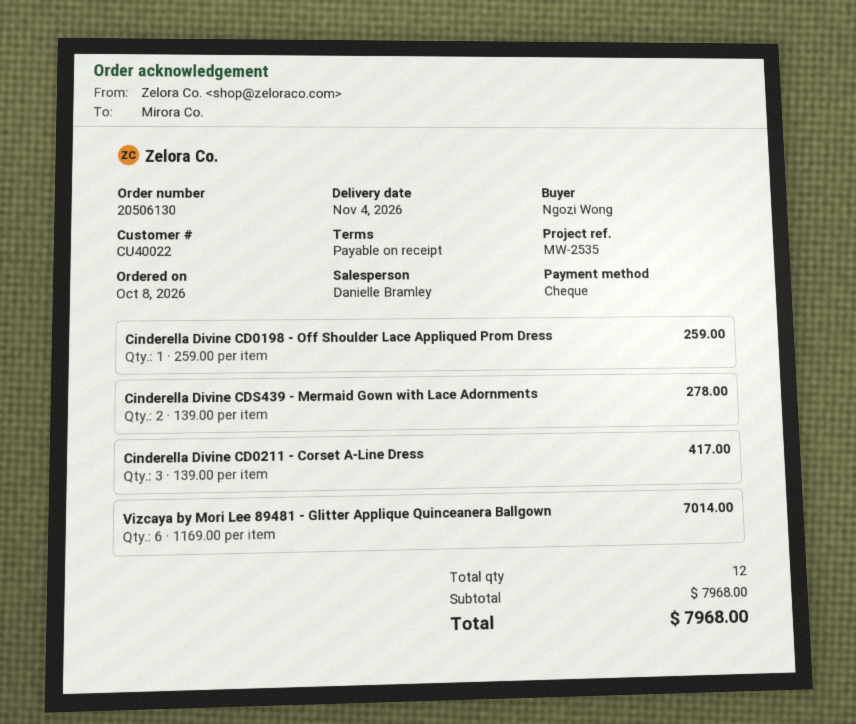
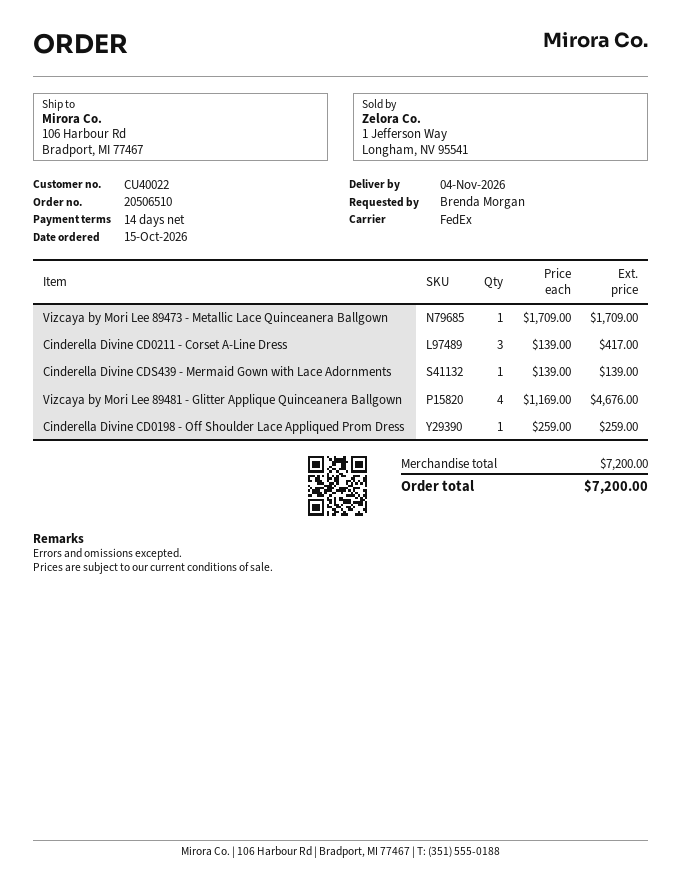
order number: 20506130 -> 20506510
order date: 2026-10-08 -> 2026-10-15
payment terms: on receipt -> 14 days
ordered by: Ngozi Wong -> Brenda Morgan
Cinderella Divine CDS439 - Mermaid Gown with Lace Adornments: 2 x 139.00 = 278.00 -> 1 x 139.00 = 139.00
Vizcaya by Mori Lee 89481 - Glitter Applique Quinceanera Ballgown: 6 x 1169.00 = 7014.00 -> 4 x 1169.00 = 4676.00
Vizcaya by Mori Lee 89473 - Metallic Lace Quinceanera Ballgown: none -> 1 x 1709.00 = 1709.00
subtotal: 7968.00 -> 7200.00
total: 7968.00 -> 7200.00

